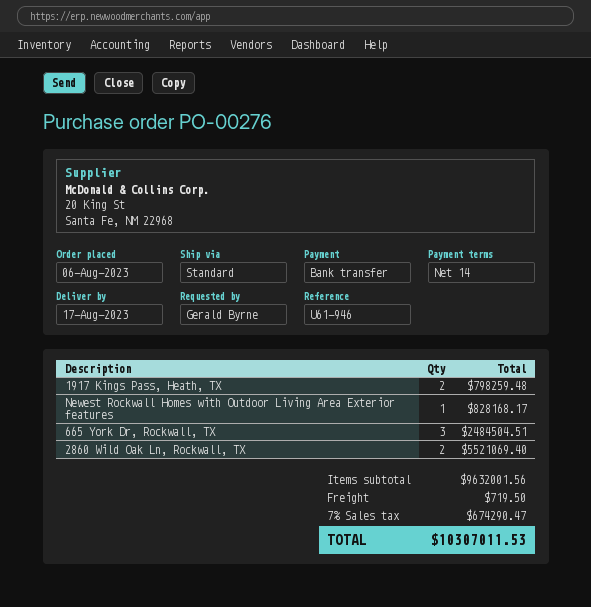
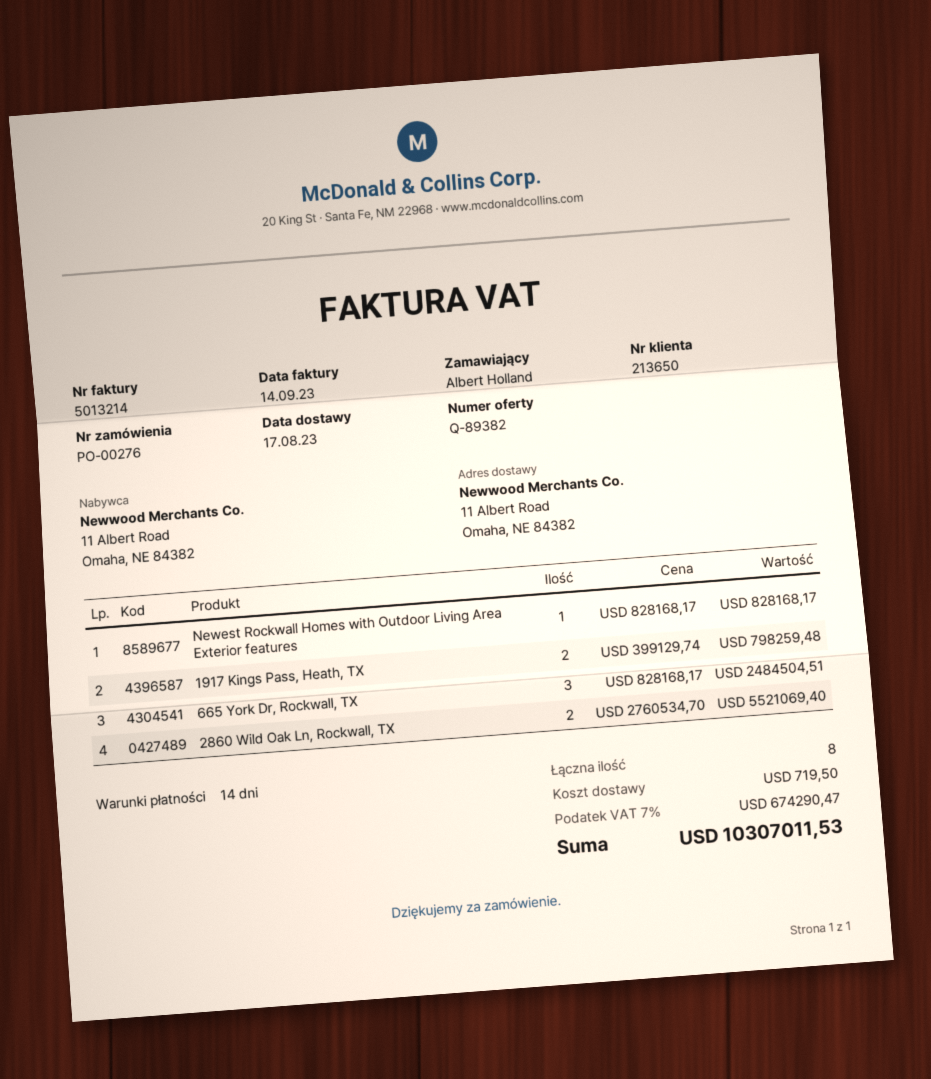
ordered by: Gerald Byrne -> Albert Holland

